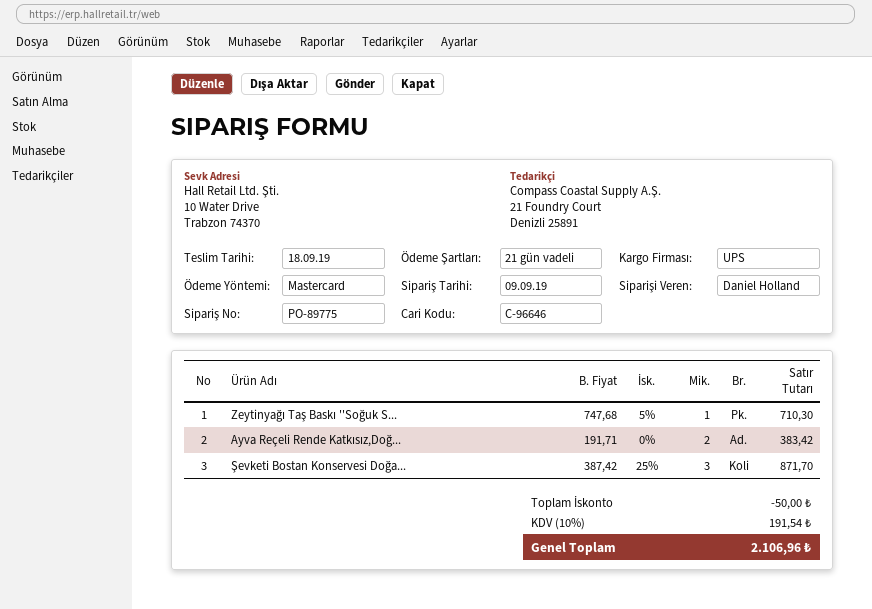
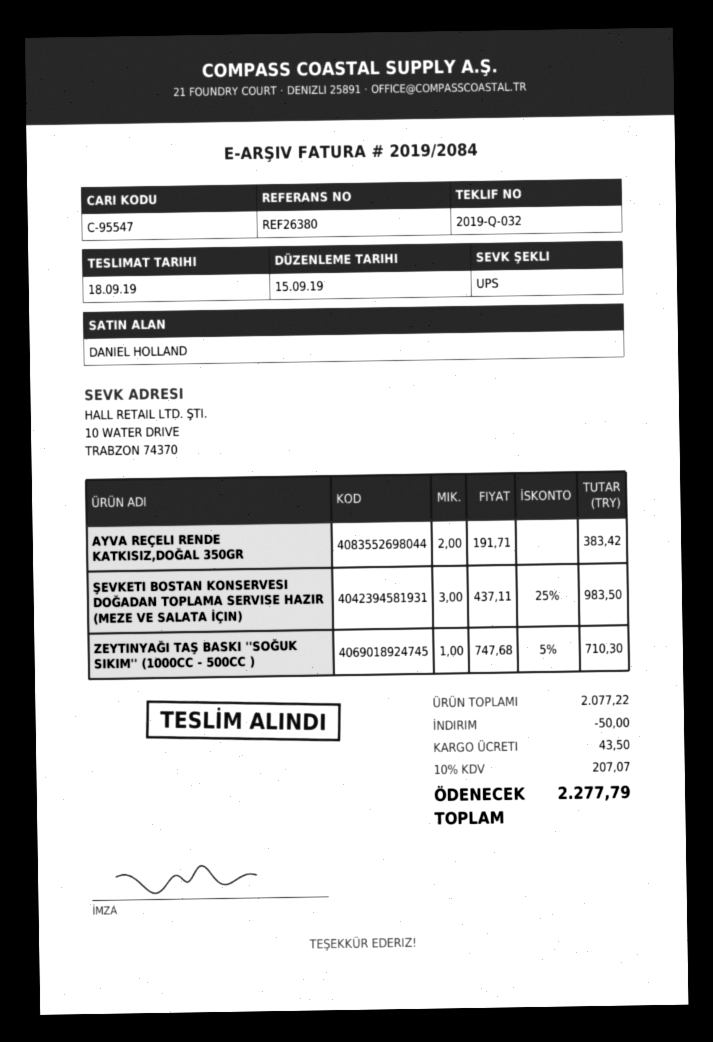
customer number: C-96646 -> C-95547
Şevketi Bostan Konservesi Doğa...: 3 x 387.42 - 25% = 871.70 -> 3 x 437.11 - 25% = 983.50
shipping: none -> 43.50
tax: 10% = 191.54 -> 10% = 207.07
total: 2106.96 -> 2277.79

